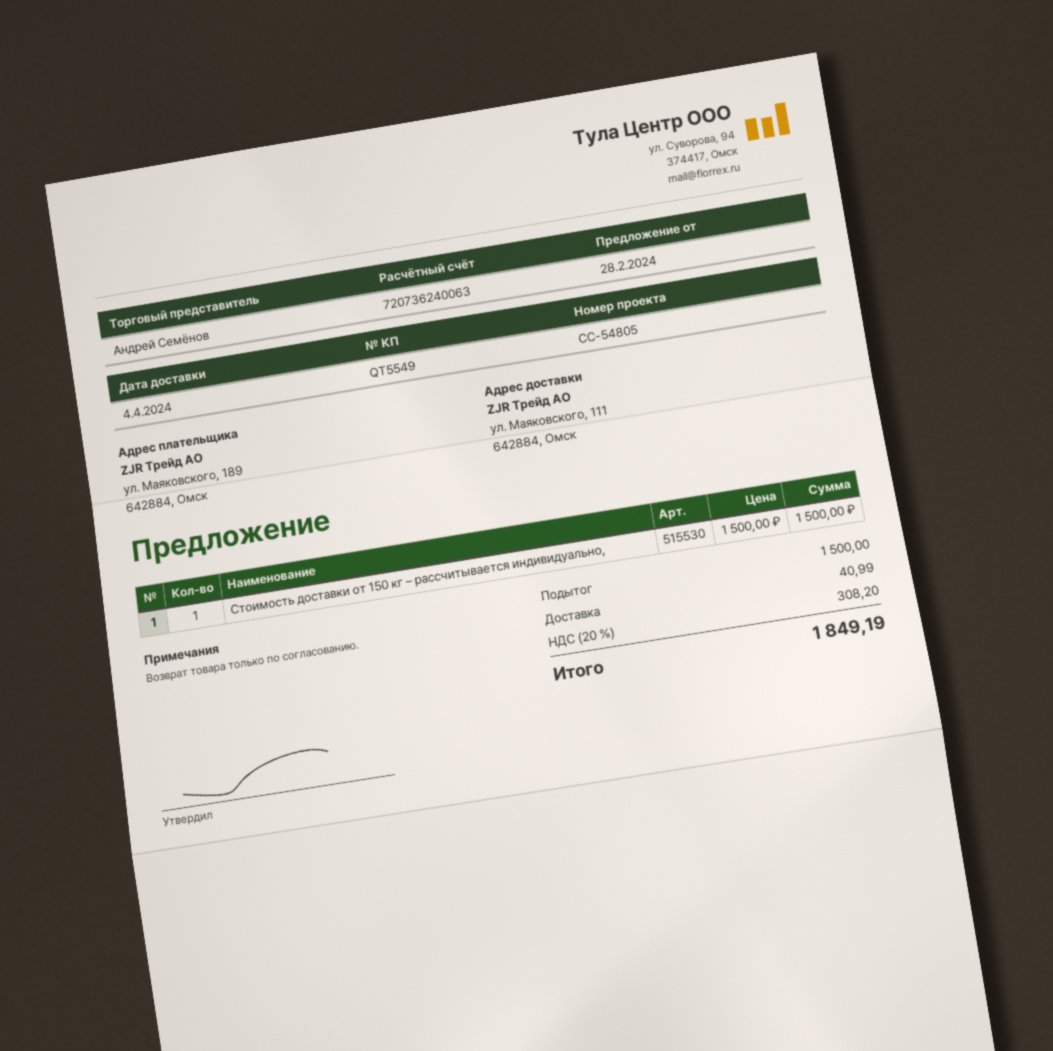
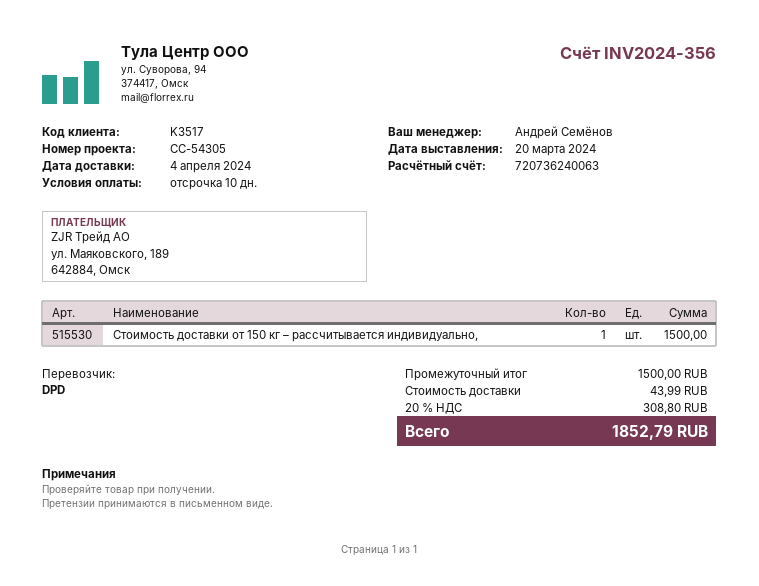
reference: CC-54805 -> CC-54305
shipping: 40.99 -> 43.99
tax: 20% = 308.20 -> 20% = 308.80
total: 1849.19 -> 1852.79

